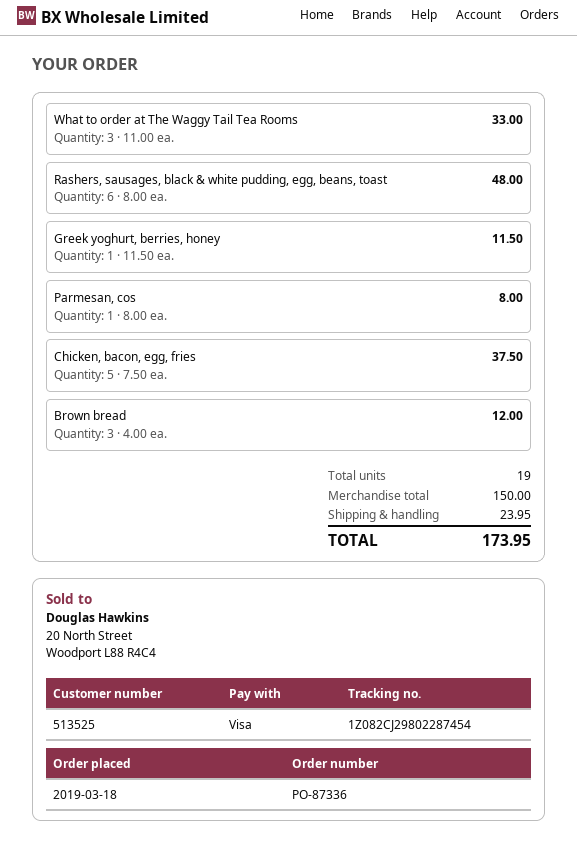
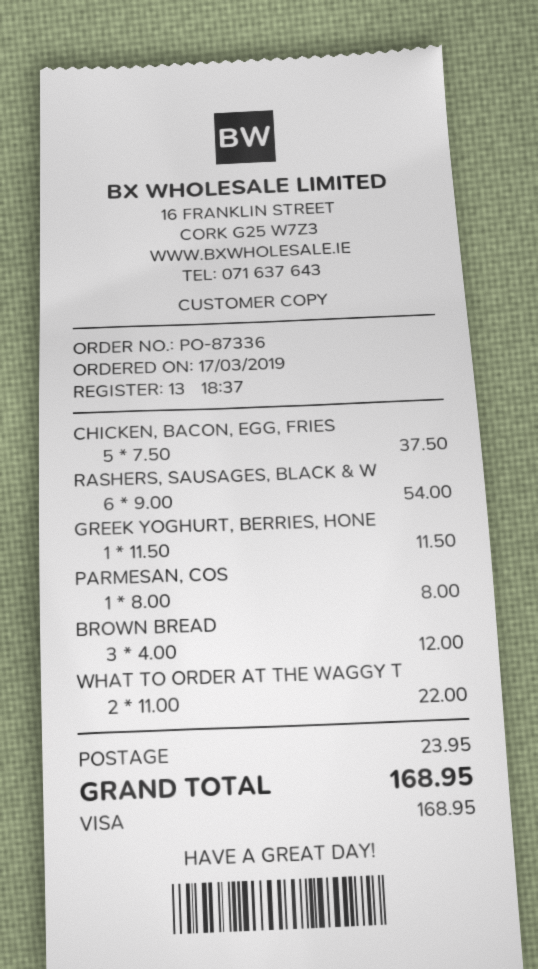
order date: 2019-03-18 -> 2019-03-17
What to order at The Waggy Tail Tea Rooms: 3 x 11.00 = 33.00 -> 2 x 11.00 = 22.00
Rashers, sausages, black & white pudding, egg, beans, toast: 6 x 8.00 = 48.00 -> 6 x 9.00 = 54.00
total: 173.95 -> 168.95

